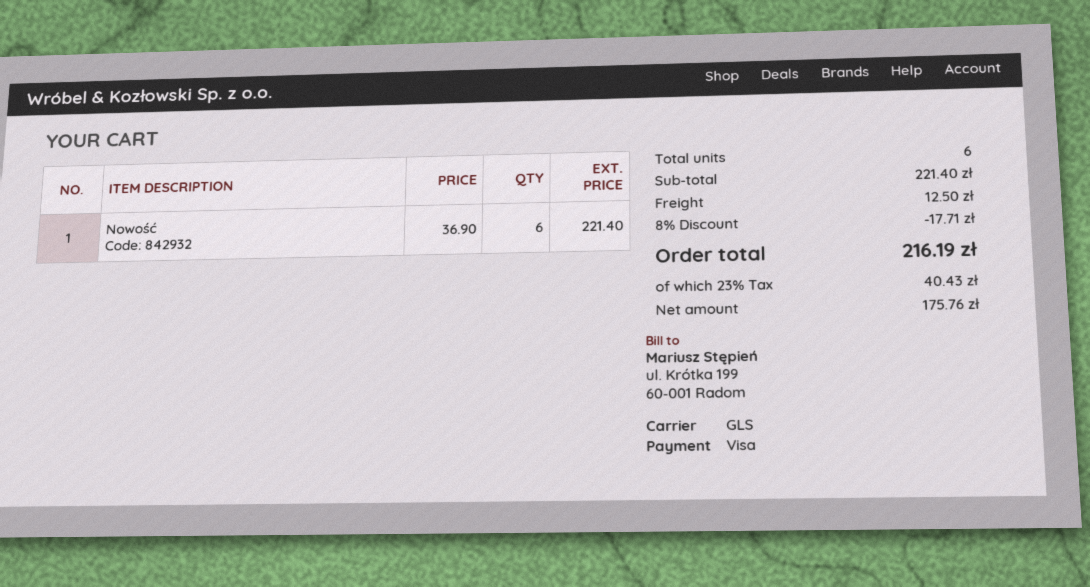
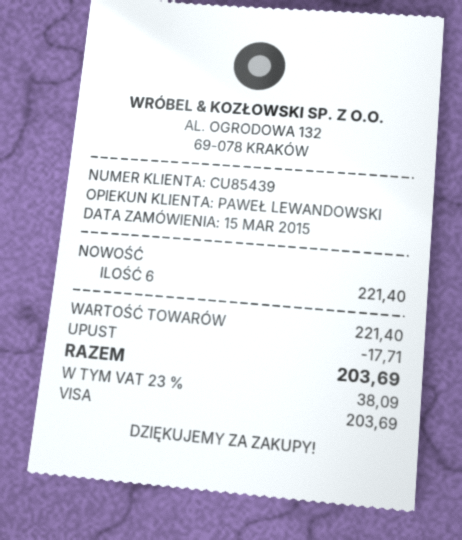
shipping: 12.50 -> none
tax: 23% = 40.43 -> 23% = 38.09
total: 216.19 -> 203.69

